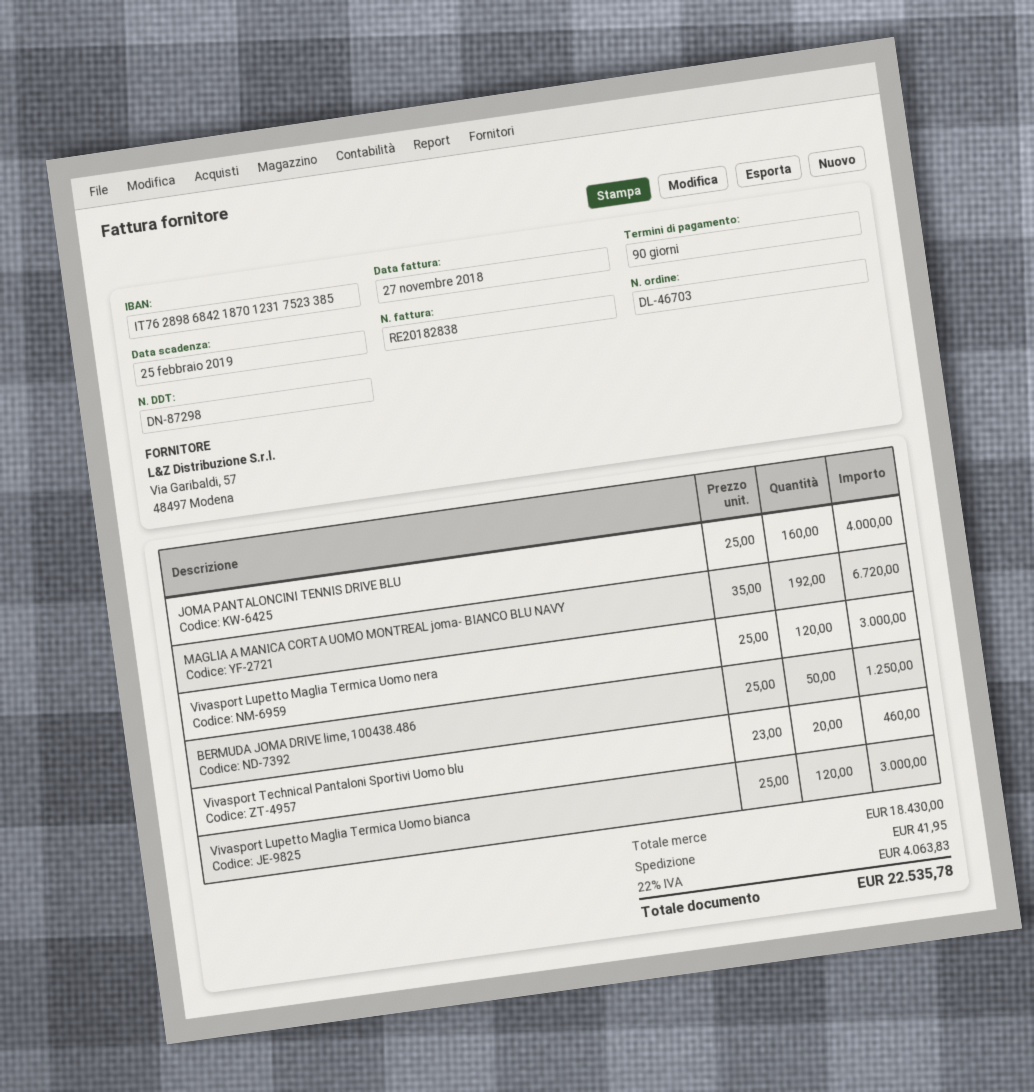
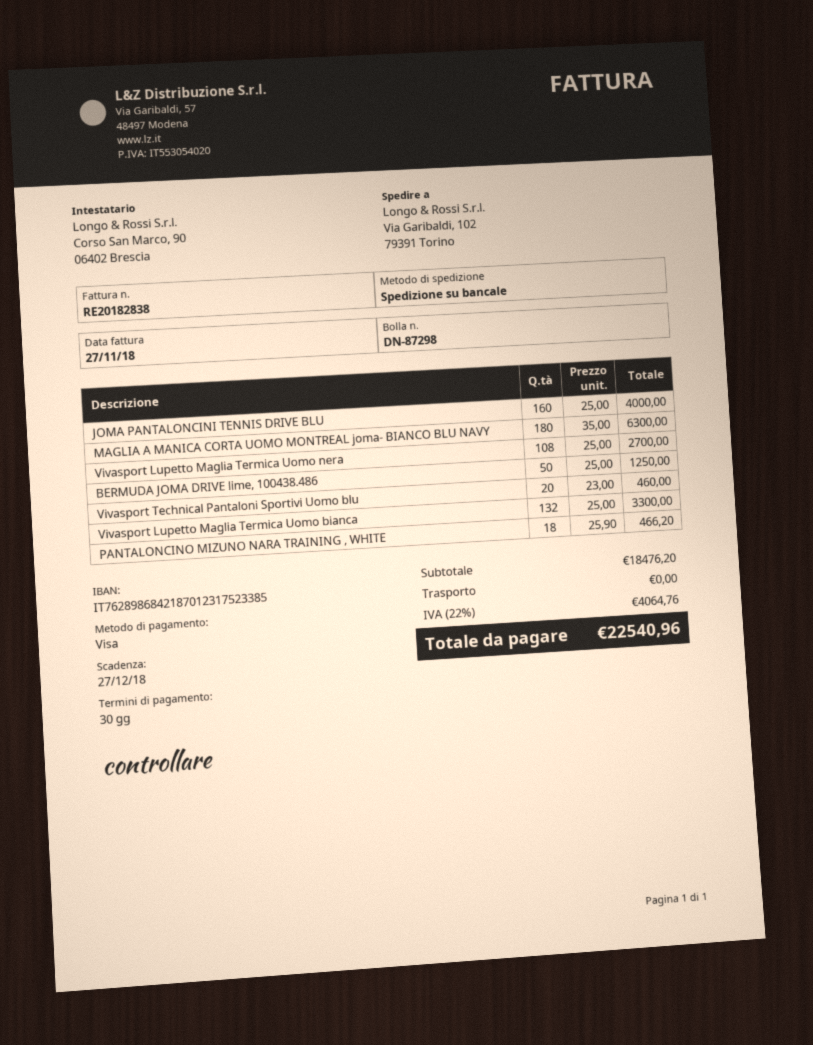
payment terms: 90 days -> 30 days
due date: 2019-02-25 -> 2018-12-27
MAGLIA A MANICA CORTA UOMO MONTREAL joma- BIANCO BLU NAVY: 192 x 35.00 = 6720.00 -> 180 x 35.00 = 6300.00
Vivasport Lupetto Maglia Termica Uomo nera: 120 x 25.00 = 3000.00 -> 108 x 25.00 = 2700.00
Vivasport Lupetto Maglia Termica Uomo bianca: 120 x 25.00 = 3000.00 -> 132 x 25.00 = 3300.00
PANTALONCINO MIZUNO NARA TRAINING , WHITE: none -> 18 x 25.90 = 466.20
subtotal: 18430.00 -> 18476.20
shipping: 41.95 -> 0.00
tax: 22% = 4063.83 -> 22% = 4064.76
total: 22535.78 -> 22540.96

